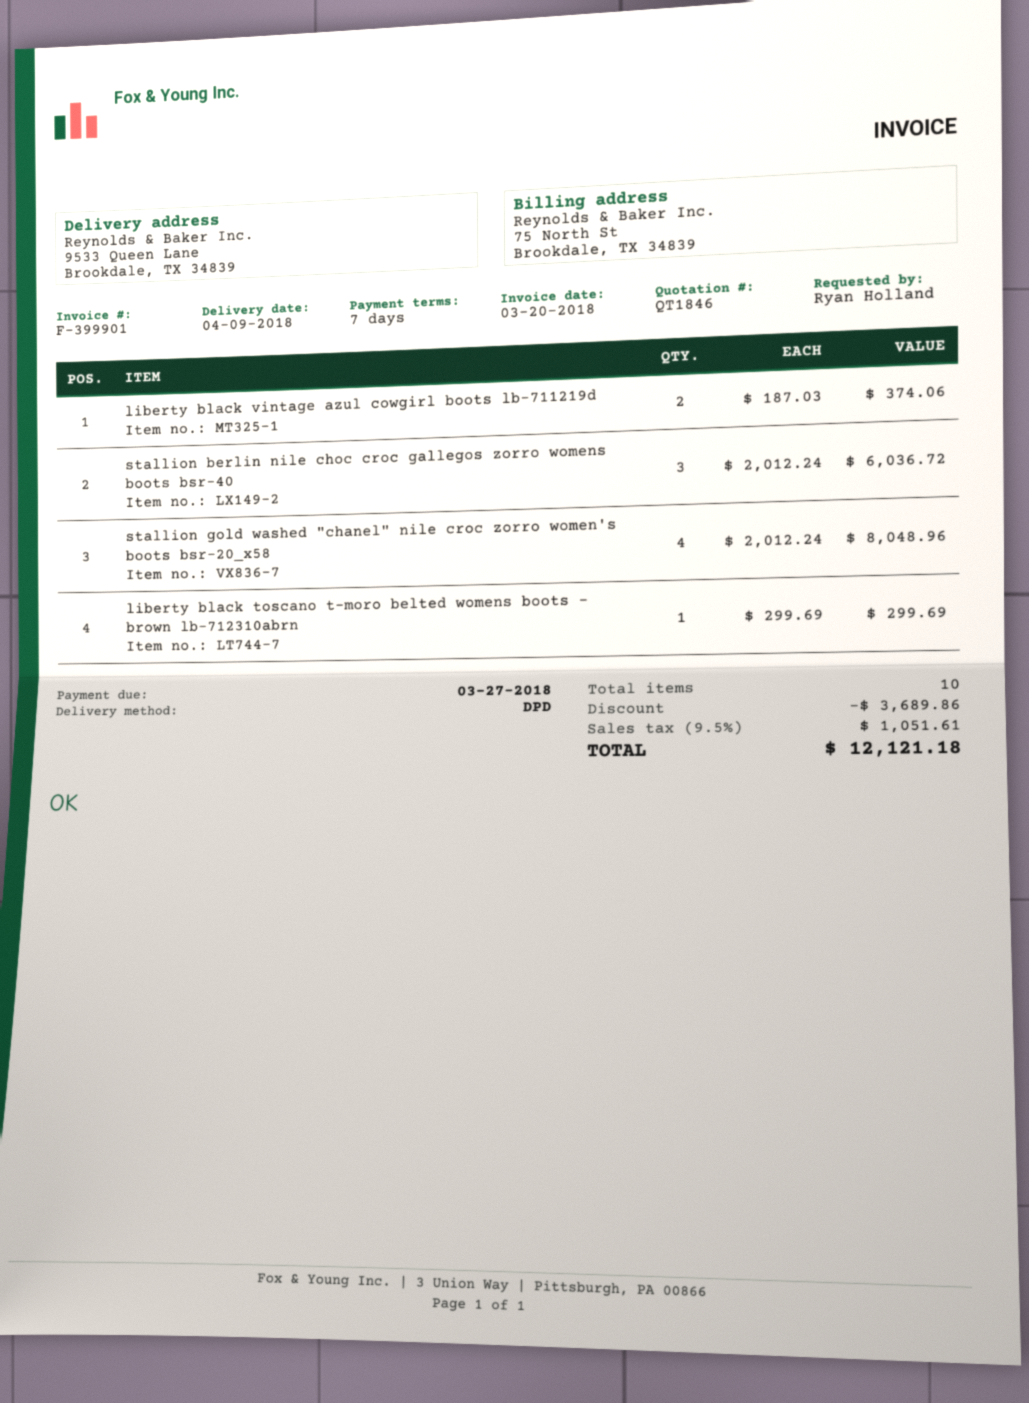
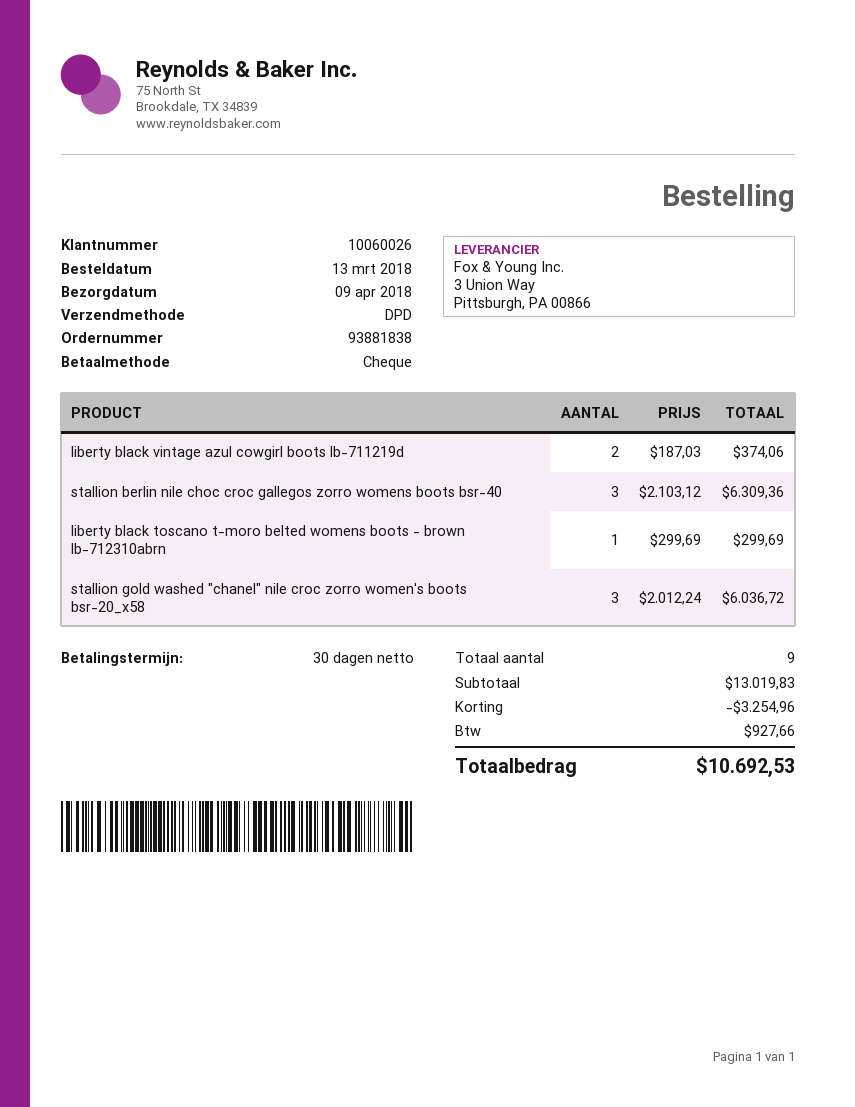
payment terms: 7 days -> 30 days
stallion berlin nile choc croc gallegos zorro womens boots bsr-40: 3 x 2012.24 = 6036.72 -> 3 x 2103.12 = 6309.36
stallion gold washed "chanel" nile croc zorro women's boots bsr-20_x58: 4 x 2012.24 = 8048.96 -> 3 x 2012.24 = 6036.72
total quantity: 10 -> 9
discount: 3689.86 -> 3254.96
tax: 1051.61 -> 927.66
total: 12121.18 -> 10692.53

